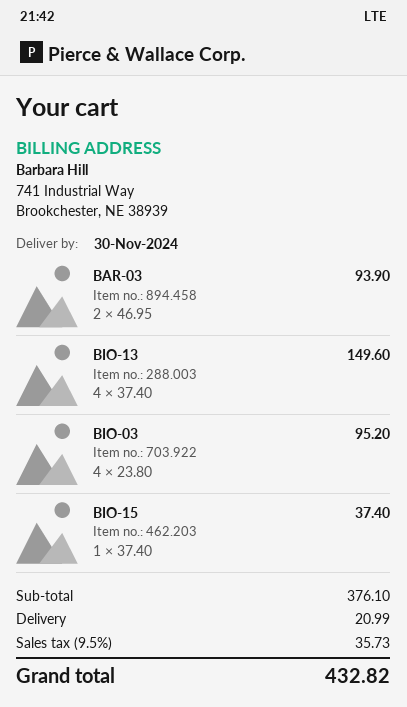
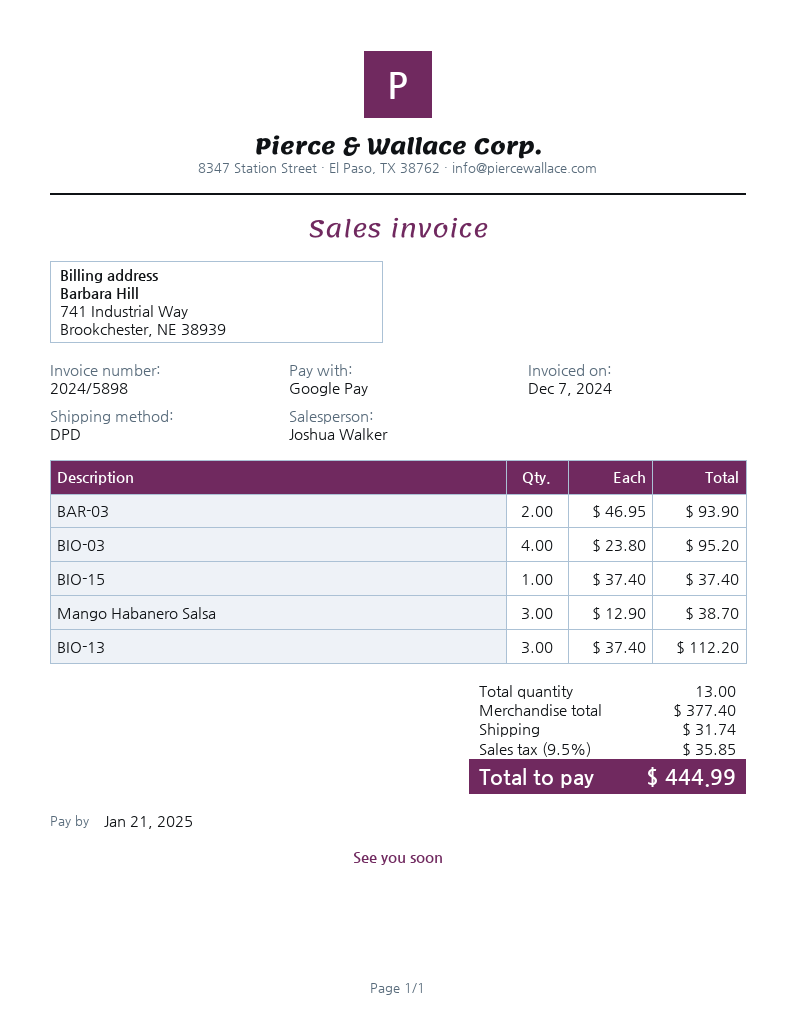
BIO-13: 4 x 37.40 = 149.60 -> 3 x 37.40 = 112.20
Mango Habanero Salsa: none -> 3 x 12.90 = 38.70
subtotal: 376.10 -> 377.40
shipping: 20.99 -> 31.74
tax: 9.5% = 35.73 -> 9.5% = 35.85
total: 432.82 -> 444.99

